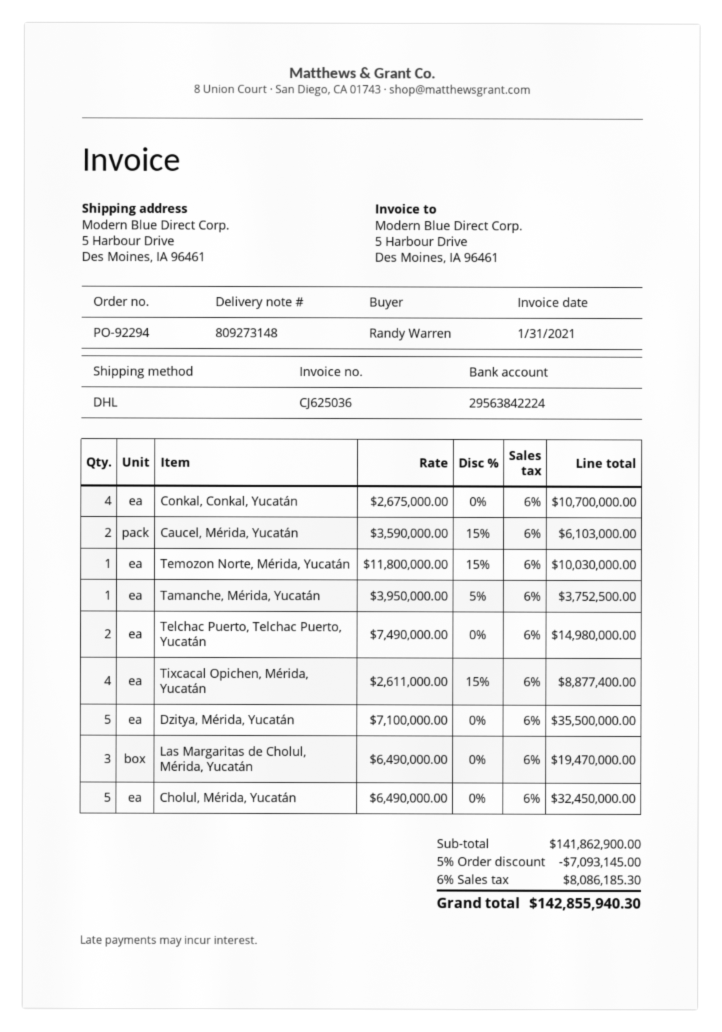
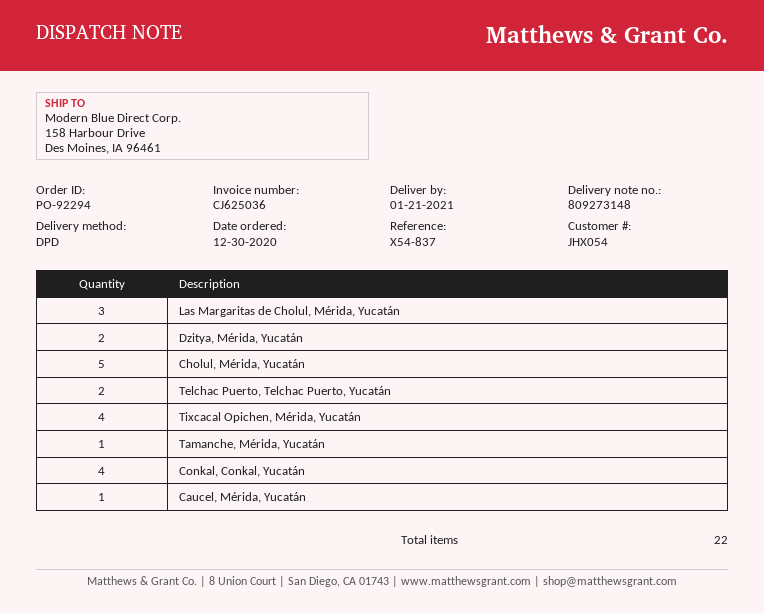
shipping method: DHL -> DPD
ship to: 5 Harbour Drive, Des Moines, IA 96461 -> 158 Harbour Drive, Des Moines, IA 96461
Caucel, Mérida, Yucatán: 2 -> 1
Temozon Norte, Mérida, Yucatán: 1 -> none
Dzitya, Mérida, Yucatán: 5 -> 2

